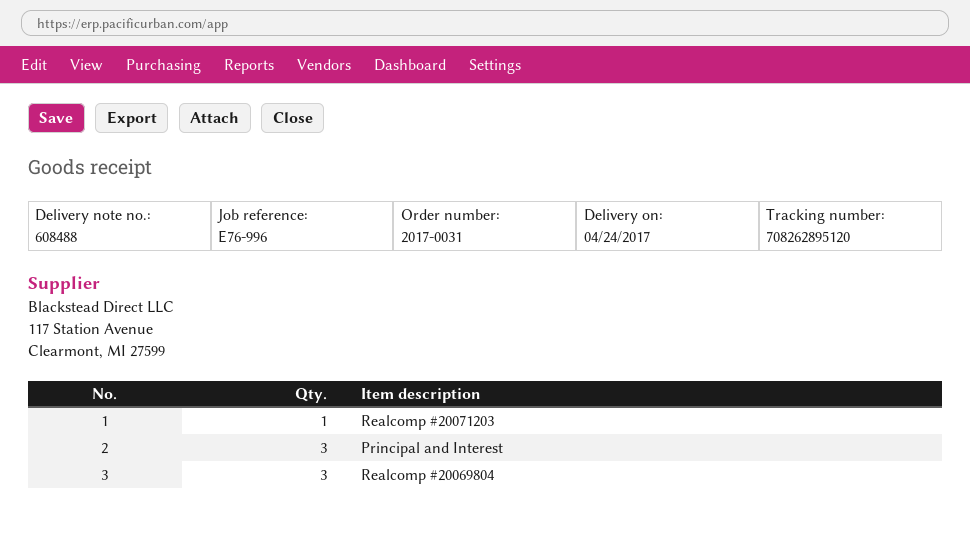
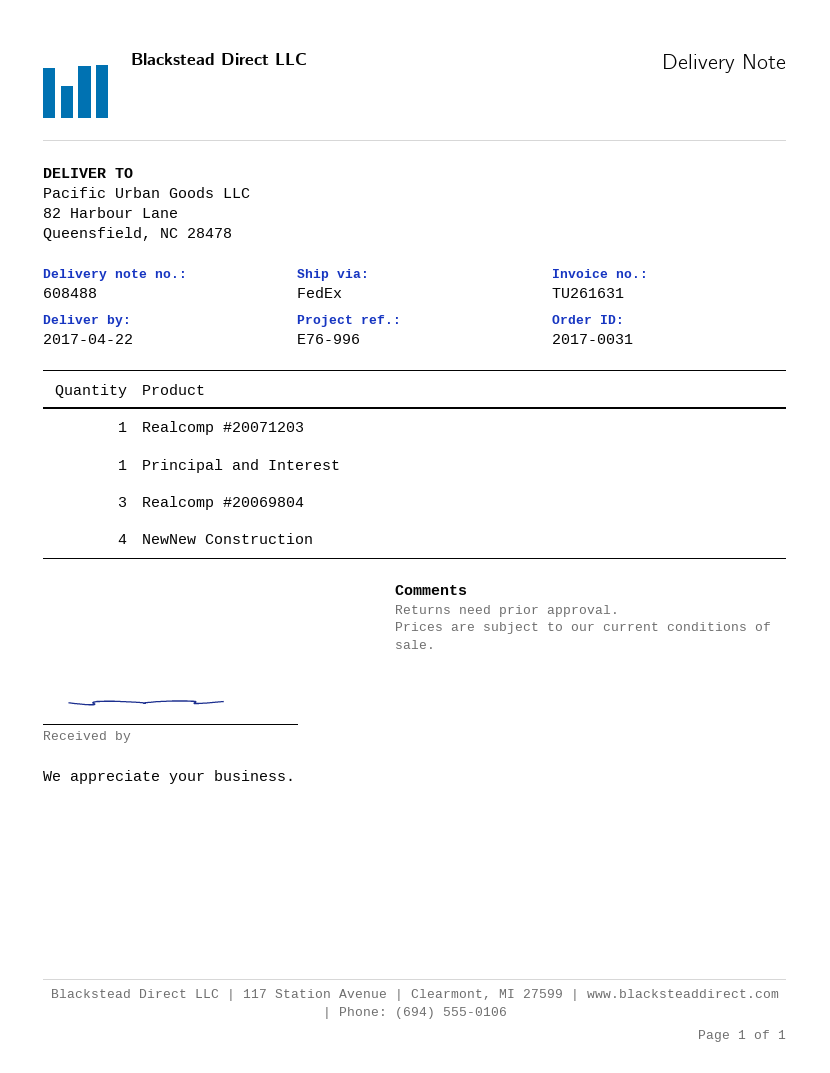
delivery date: 2017-04-24 -> 2017-04-22
Principal and Interest: 3 -> 1
NewNew Construction: none -> 4

